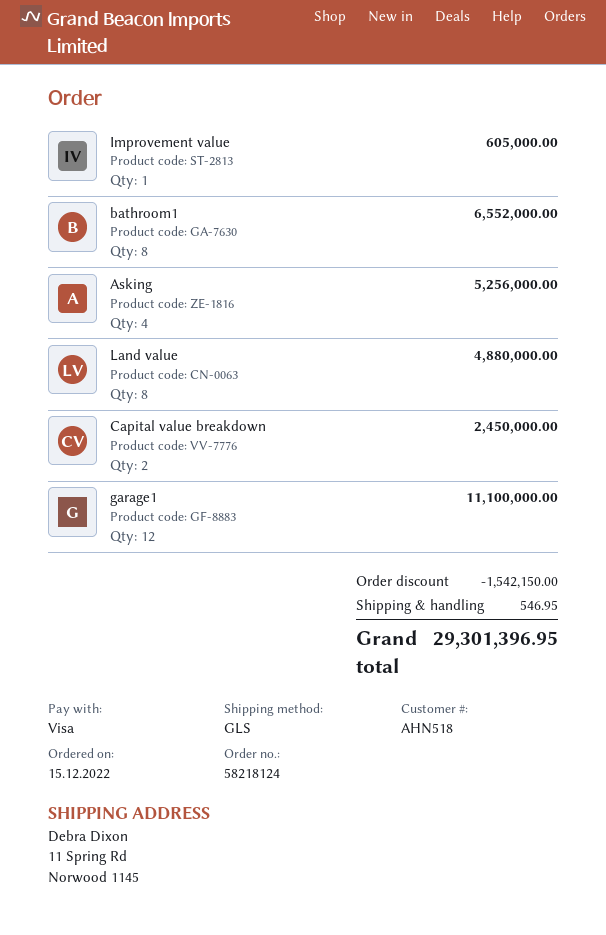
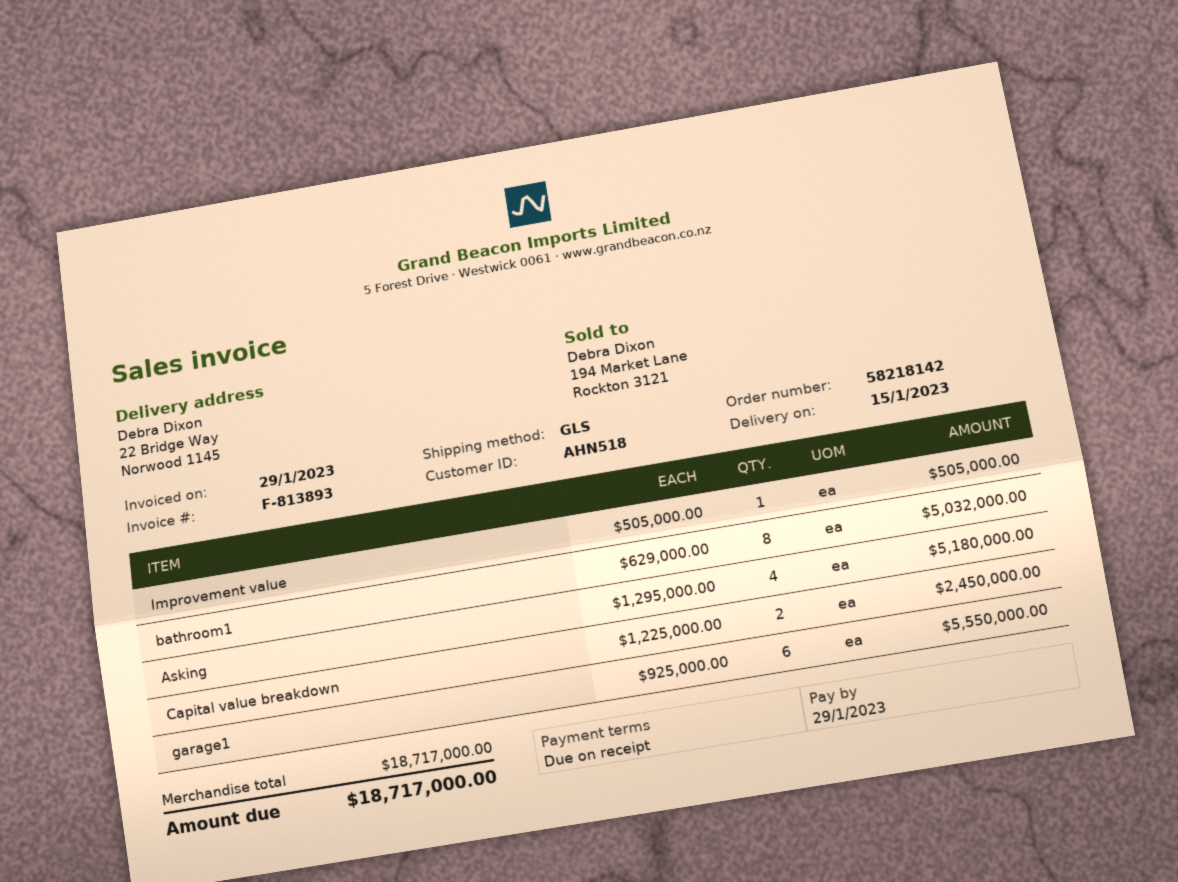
order number: 58218124 -> 58218142
ship to: 11 Spring Rd, Norwood 1145 -> 22 Bridge Way, Norwood 1145
Improvement value: 1 for 605000.00 -> 1 for 505000.00
bathroom1: 8 for 6552000.00 -> 8 for 5032000.00
Asking: 4 for 5256000.00 -> 4 for 5180000.00
Land value: 8 for 4880000.00 -> none
garage1: 12 for 11100000.00 -> 6 for 5550000.00
discount: 1542150.00 -> none
shipping: 546.95 -> none
total: 29301396.95 -> 18717000.00

